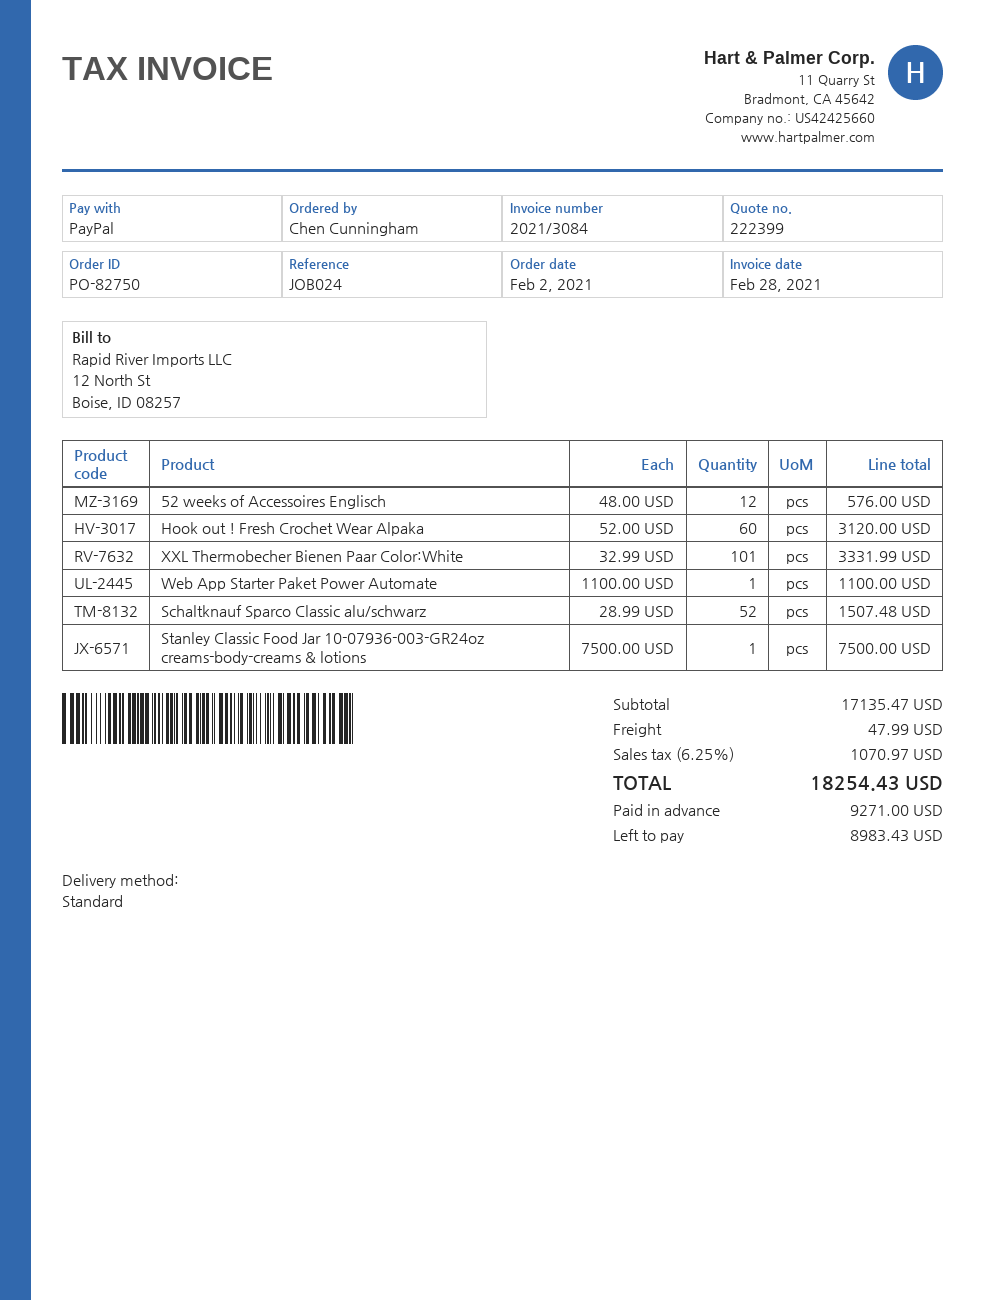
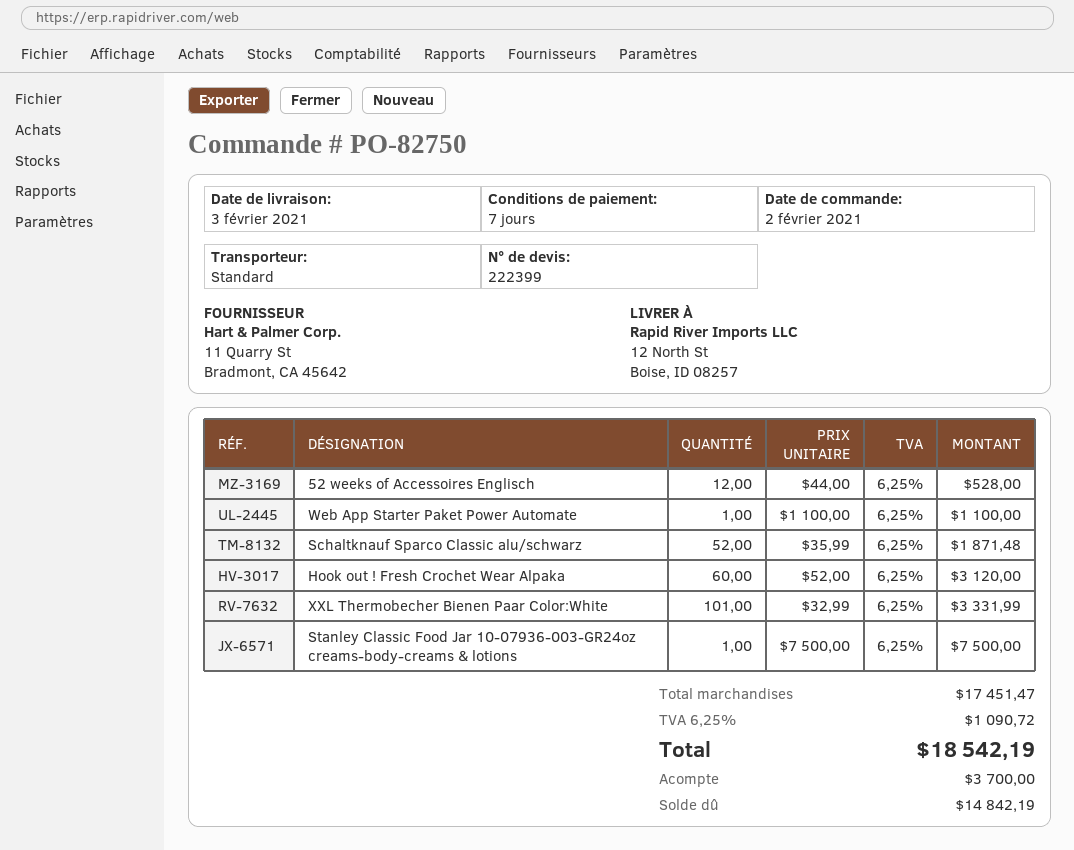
52 weeks of Accessoires Englisch: 12 x 48.00 = 576.00 -> 12 x 44.00 = 528.00
Schaltknauf Sparco Classic alu/schwarz: 52 x 28.99 = 1507.48 -> 52 x 35.99 = 1871.48
subtotal: 17135.47 -> 17451.47
shipping: 47.99 -> none
tax: 6.25% = 1070.97 -> 6.25% = 1090.72
total: 18254.43 -> 18542.19
deposit: 9271.00 -> 3700.00
balance: 8983.43 -> 14842.19

